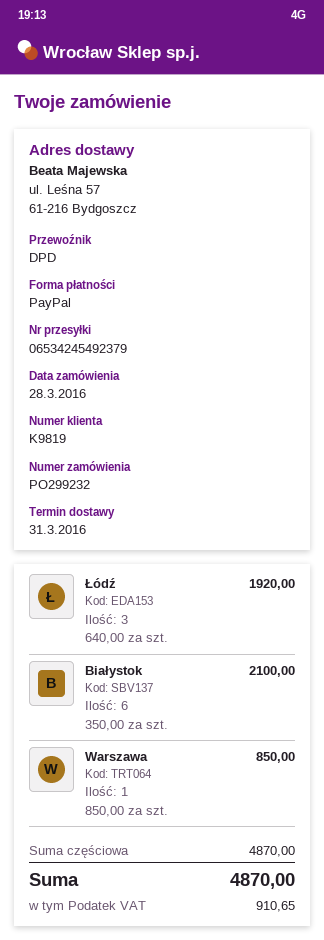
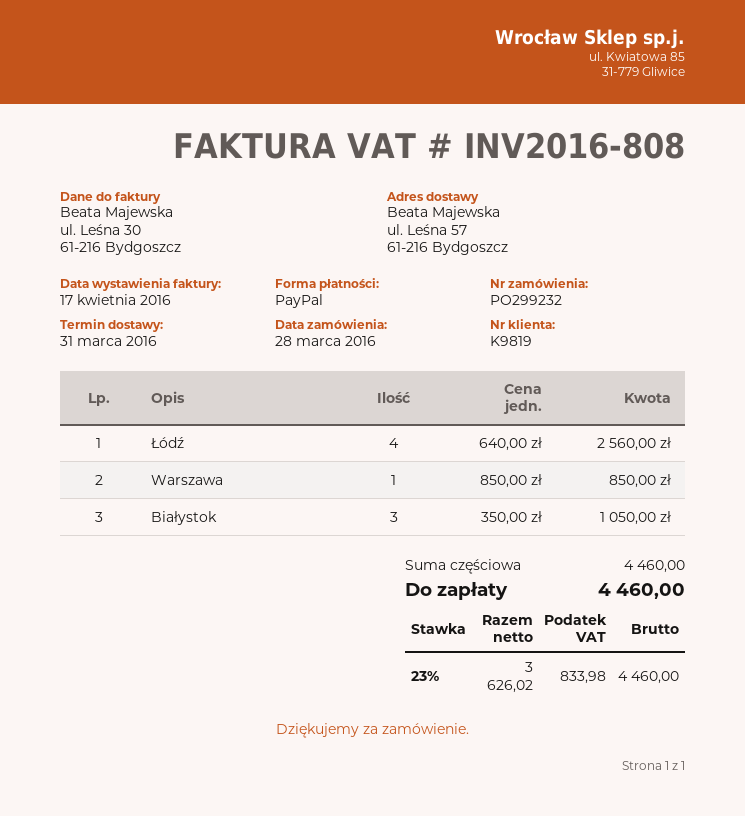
Łódź: 3 x 640.00 = 1920.00 -> 4 x 640.00 = 2560.00
Białystok: 6 x 350.00 = 2100.00 -> 3 x 350.00 = 1050.00
subtotal: 4870.00 -> 4460.00
tax: 910.65 -> 833.98
total: 4870.00 -> 4460.00

